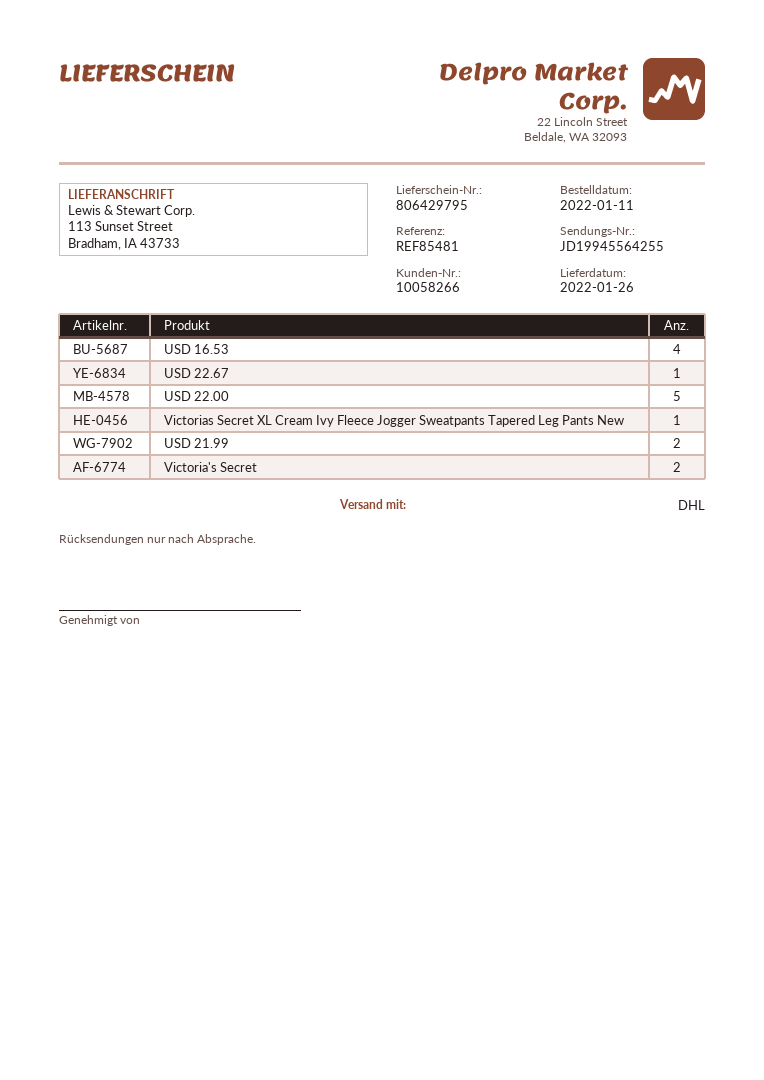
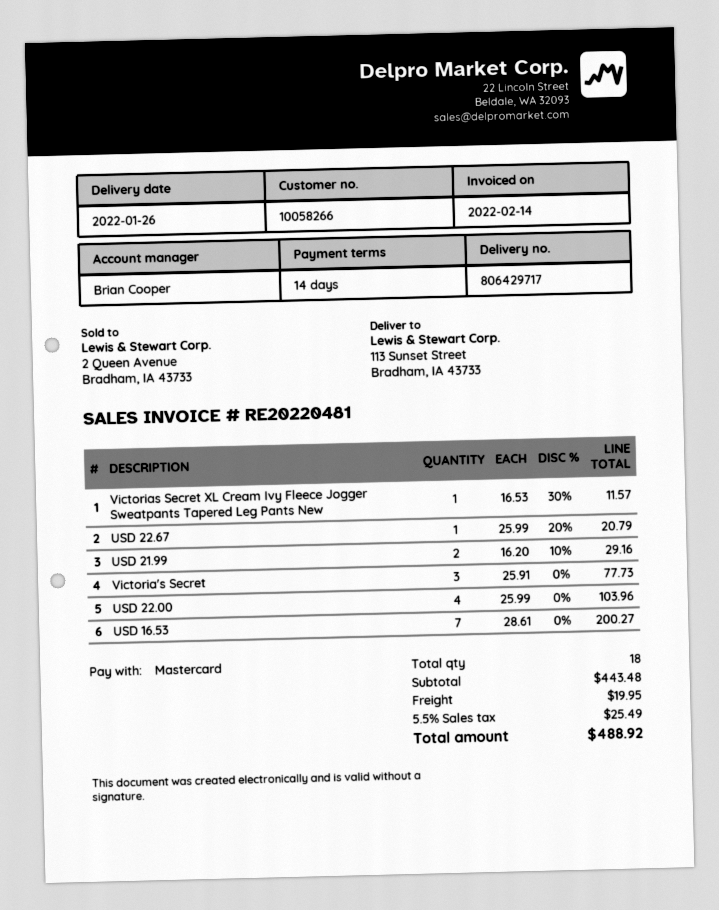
delivery note number: 806429795 -> 806429717
USD 16.53: 4 -> 7
USD 22.00: 5 -> 4
Victoria's Secret: 2 -> 3

